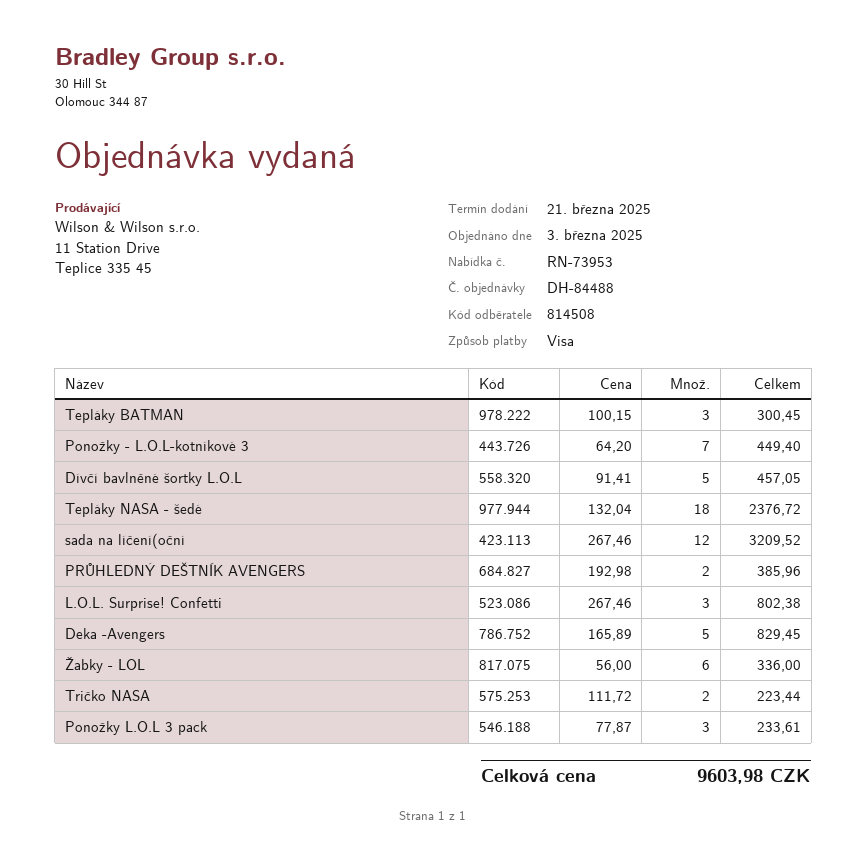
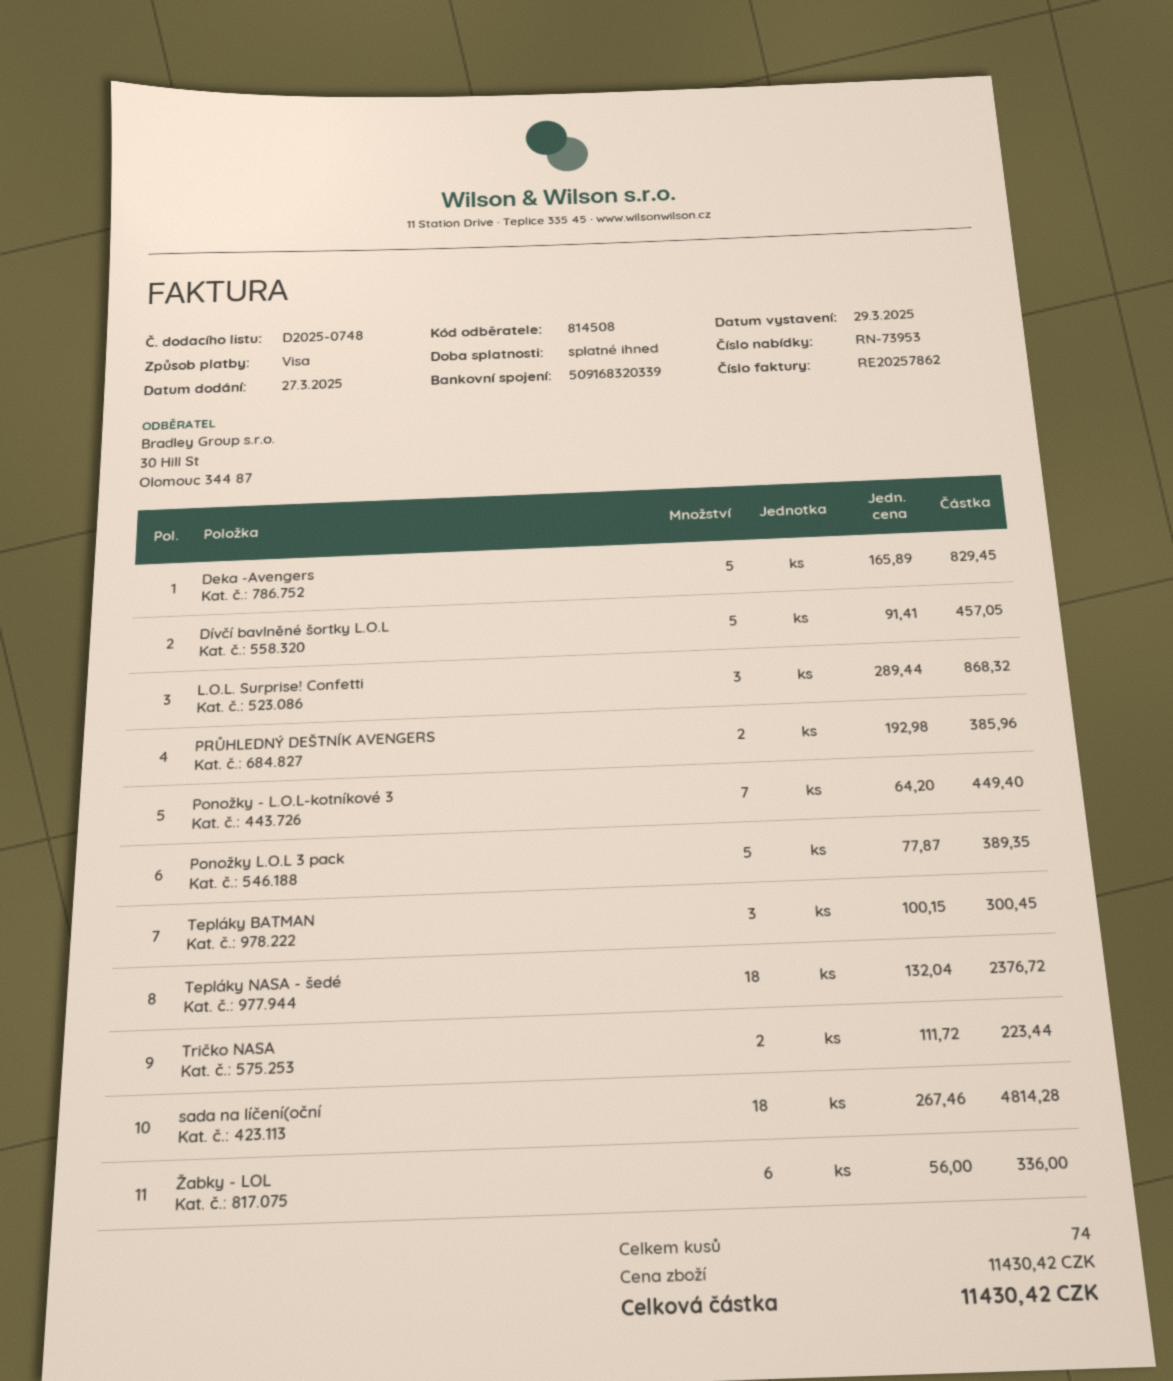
delivery date: 2025-03-21 -> 2025-03-27
sada na líčení(oční: 12 x 267.46 = 3209.52 -> 18 x 267.46 = 4814.28
L.O.L. Surprise! Confetti: 3 x 267.46 = 802.38 -> 3 x 289.44 = 868.32
Ponožky L.O.L 3 pack: 3 x 77.87 = 233.61 -> 5 x 77.87 = 389.35
total: 9603.98 -> 11430.42

